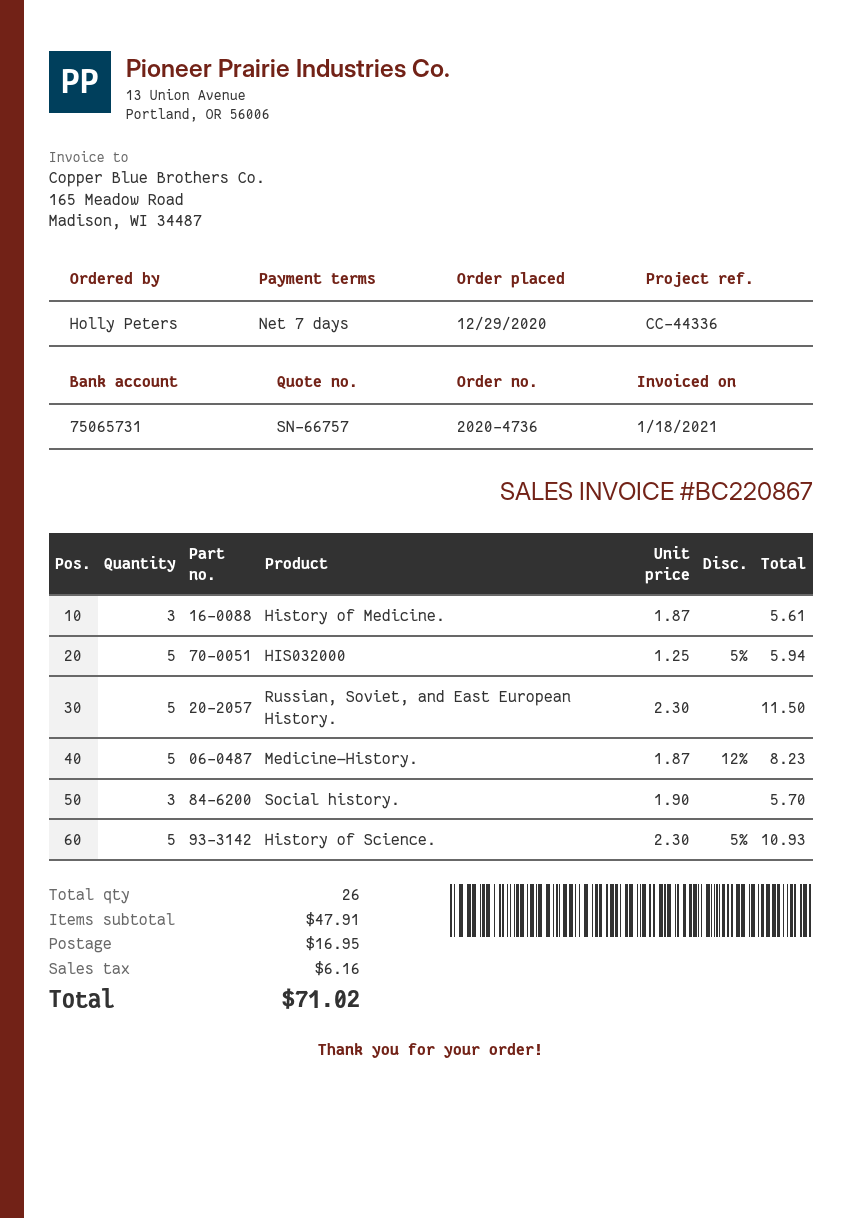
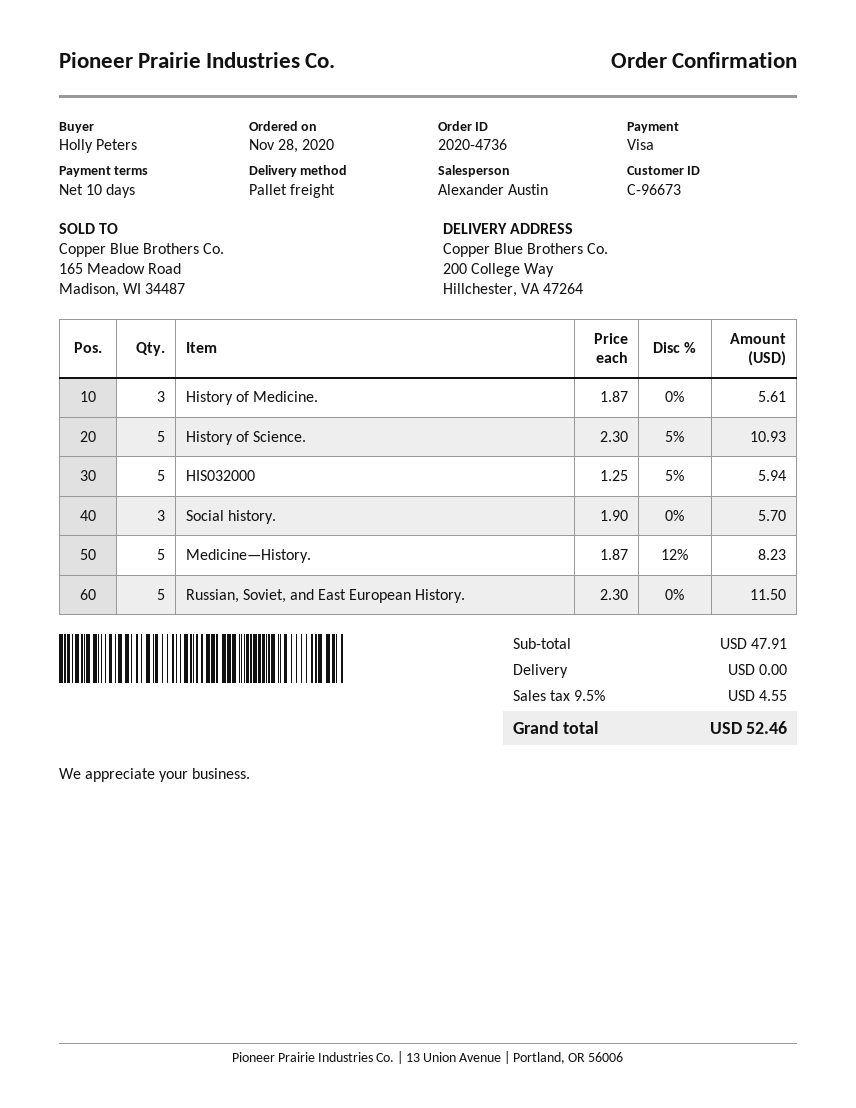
order date: 2020-12-29 -> 2020-11-28
payment terms: 7 days -> 10 days
shipping: 16.95 -> 0.00
tax: 6.16 -> 4.55
total: 71.02 -> 52.46

